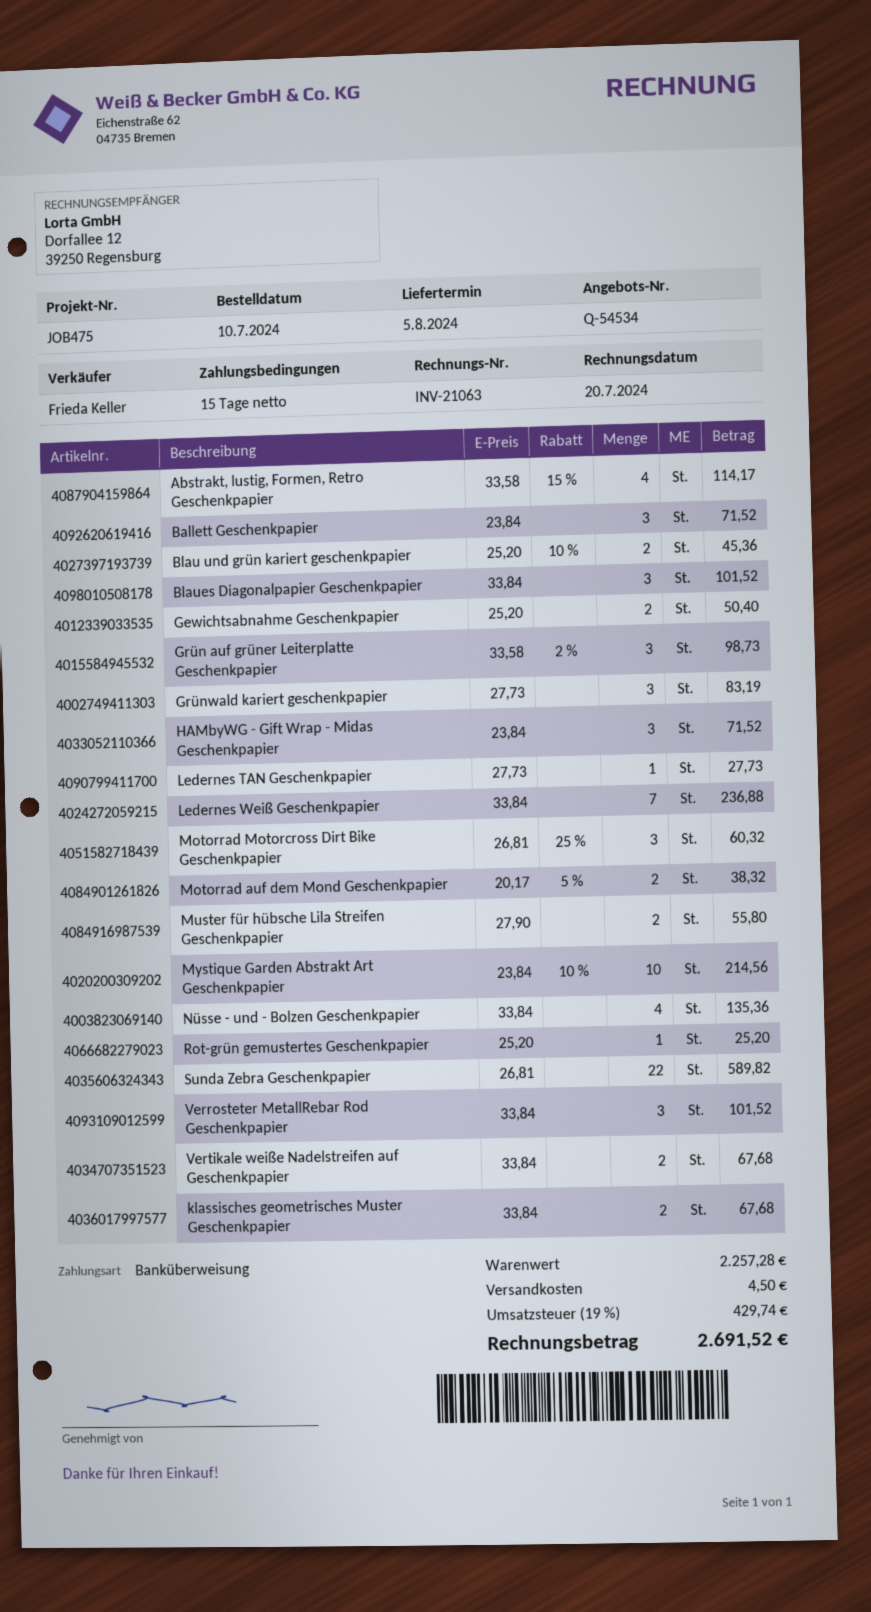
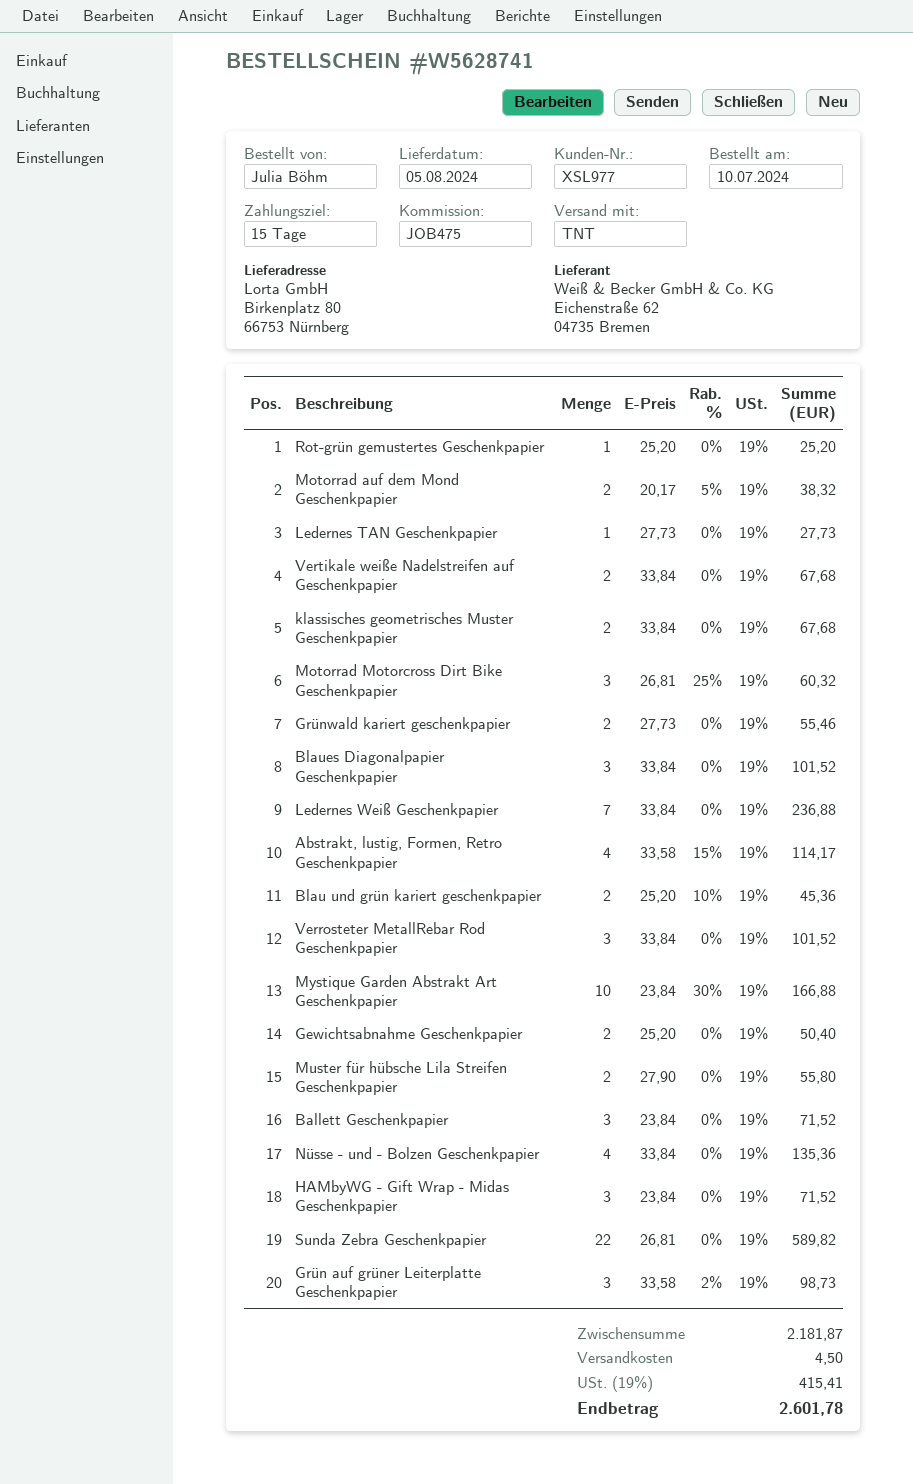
Grünwald kariert geschenkpapier: 3 x 27.73 = 83.19 -> 2 x 27.73 = 55.46
Mystique Garden Abstrakt Art Geschenkpapier: 10 x 23.84 - 10% = 214.56 -> 10 x 23.84 - 30% = 166.88
subtotal: 2257.28 -> 2181.87
tax: 19% = 429.74 -> 19% = 415.41
total: 2691.52 -> 2601.78

